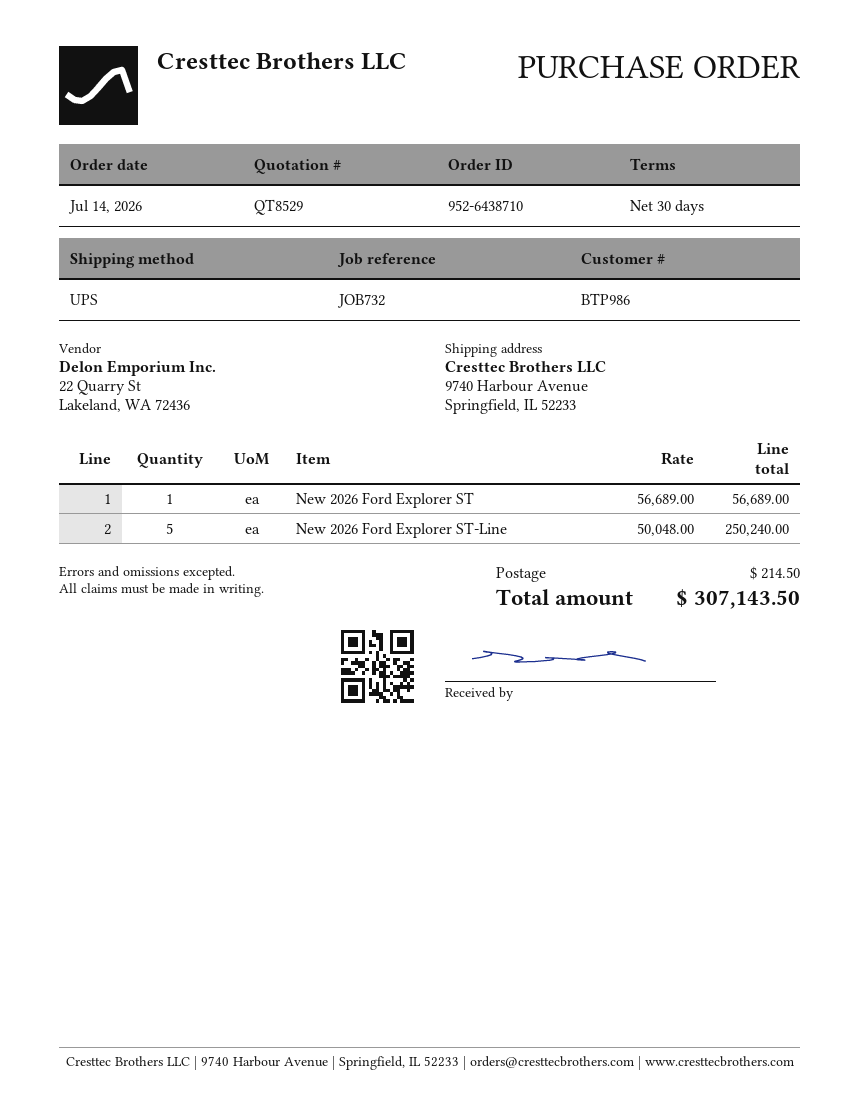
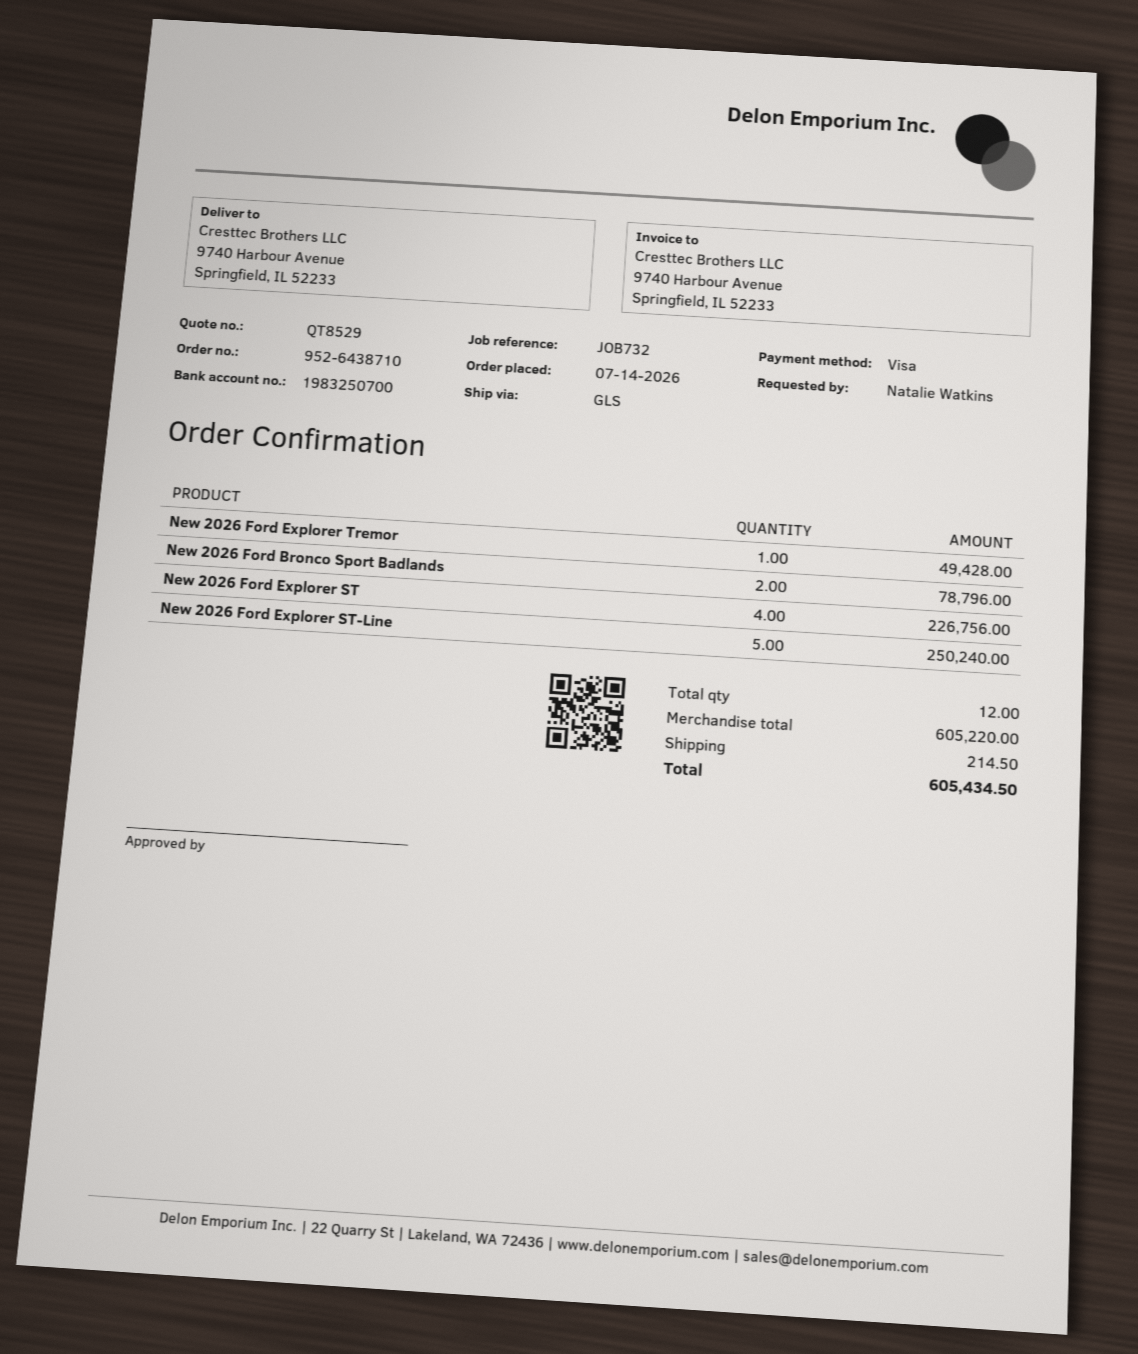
shipping method: UPS -> GLS
New 2026 Ford Explorer ST: 1 for 56689.00 -> 4 for 226756.00
New 2026 Ford Explorer Tremor: none -> 1 for 49428.00
New 2026 Ford Bronco Sport Badlands: none -> 2 for 78796.00
total: 307143.50 -> 605434.50

